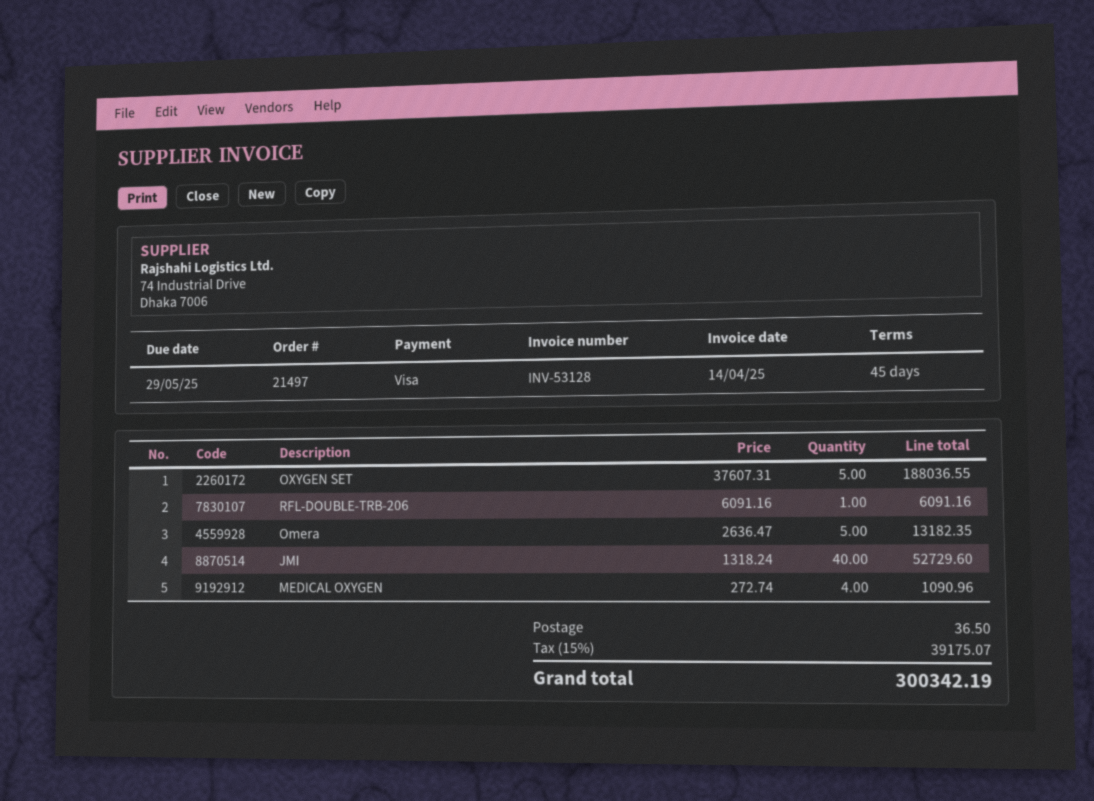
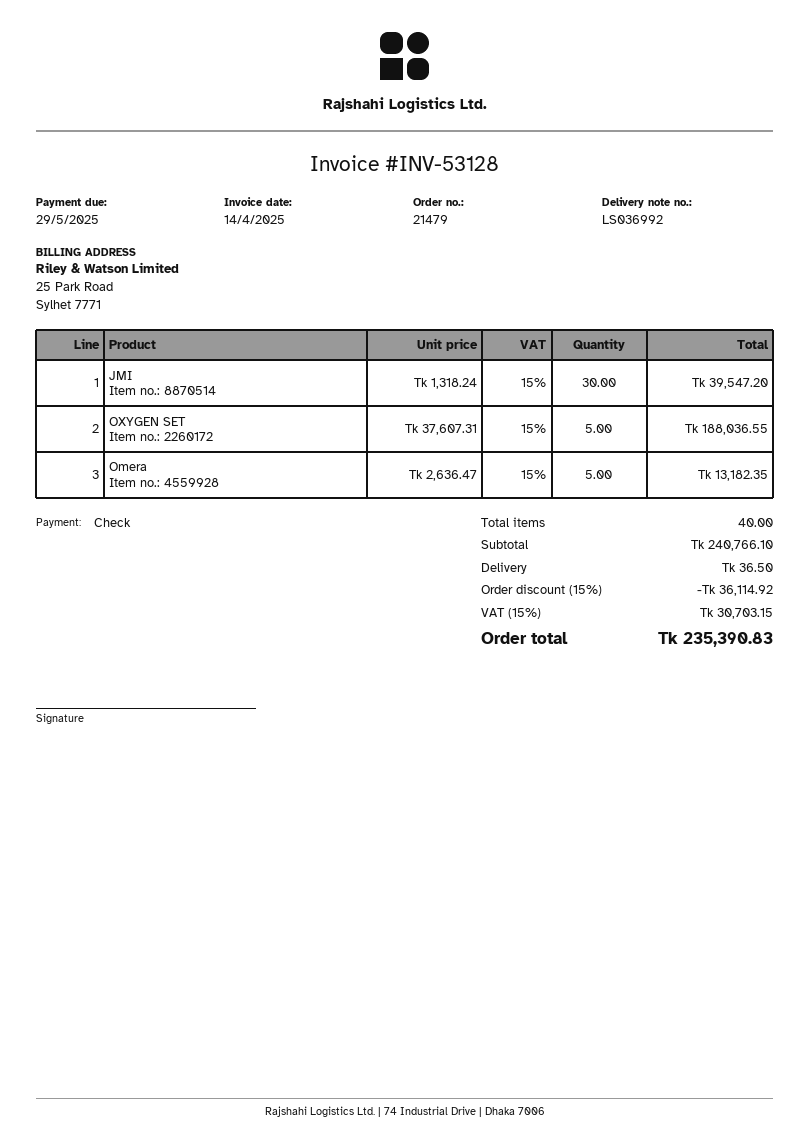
order number: 21497 -> 21479
payment method: Visa -> cheque
RFL-DOUBLE-TRB-206: 1 x 6091.16 = 6091.16 -> none
JMI: 40 x 1318.24 = 52729.60 -> 30 x 1318.24 = 39547.20
MEDICAL OXYGEN: 4 x 272.74 = 1090.96 -> none
discount: none -> 15% = 36114.92
tax: 15% = 39175.07 -> 15% = 30703.15
total: 300342.19 -> 235390.83

